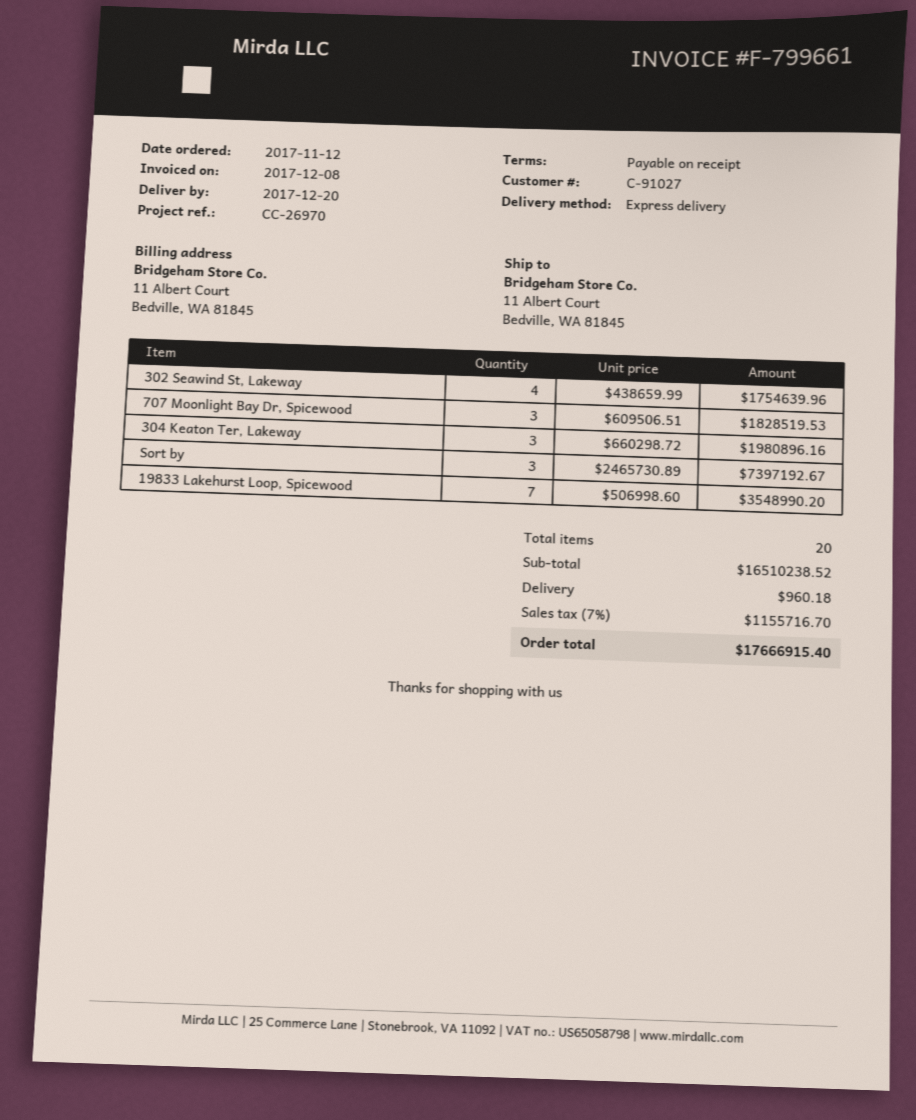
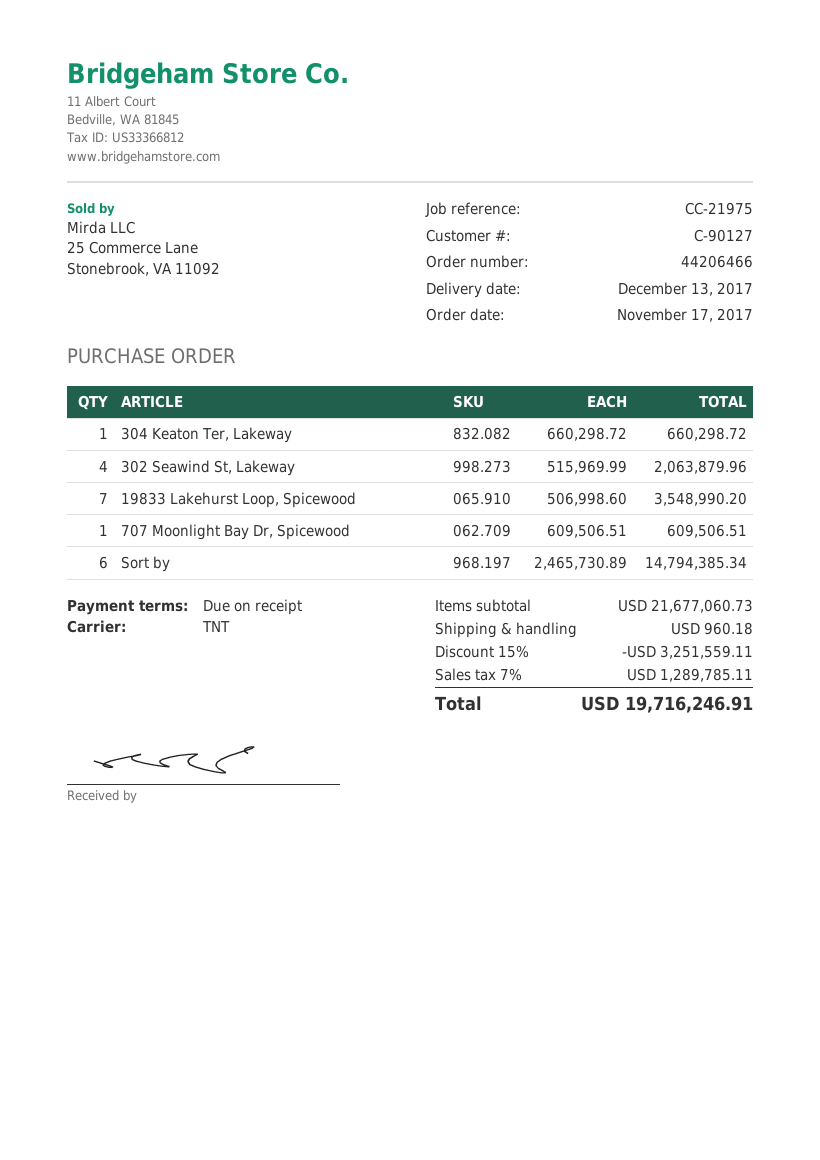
order date: 2017-11-12 -> 2017-11-17
delivery date: 2017-12-20 -> 2017-12-13
customer number: C-91027 -> C-90127
reference: CC-26970 -> CC-21975
shipping method: express -> TNT
302 Seawind St, Lakeway: 4 x 438659.99 = 1754639.96 -> 4 x 515969.99 = 2063879.96
707 Moonlight Bay Dr, Spicewood: 3 x 609506.51 = 1828519.53 -> 1 x 609506.51 = 609506.51
304 Keaton Ter, Lakeway: 3 x 660298.72 = 1980896.16 -> 1 x 660298.72 = 660298.72
Sort by: 3 x 2465730.89 = 7397192.67 -> 6 x 2465730.89 = 14794385.34
subtotal: 16510238.52 -> 21677060.73
discount: none -> 15% = 3251559.11
tax: 7% = 1155716.70 -> 7% = 1289785.11
total: 17666915.40 -> 19716246.91

